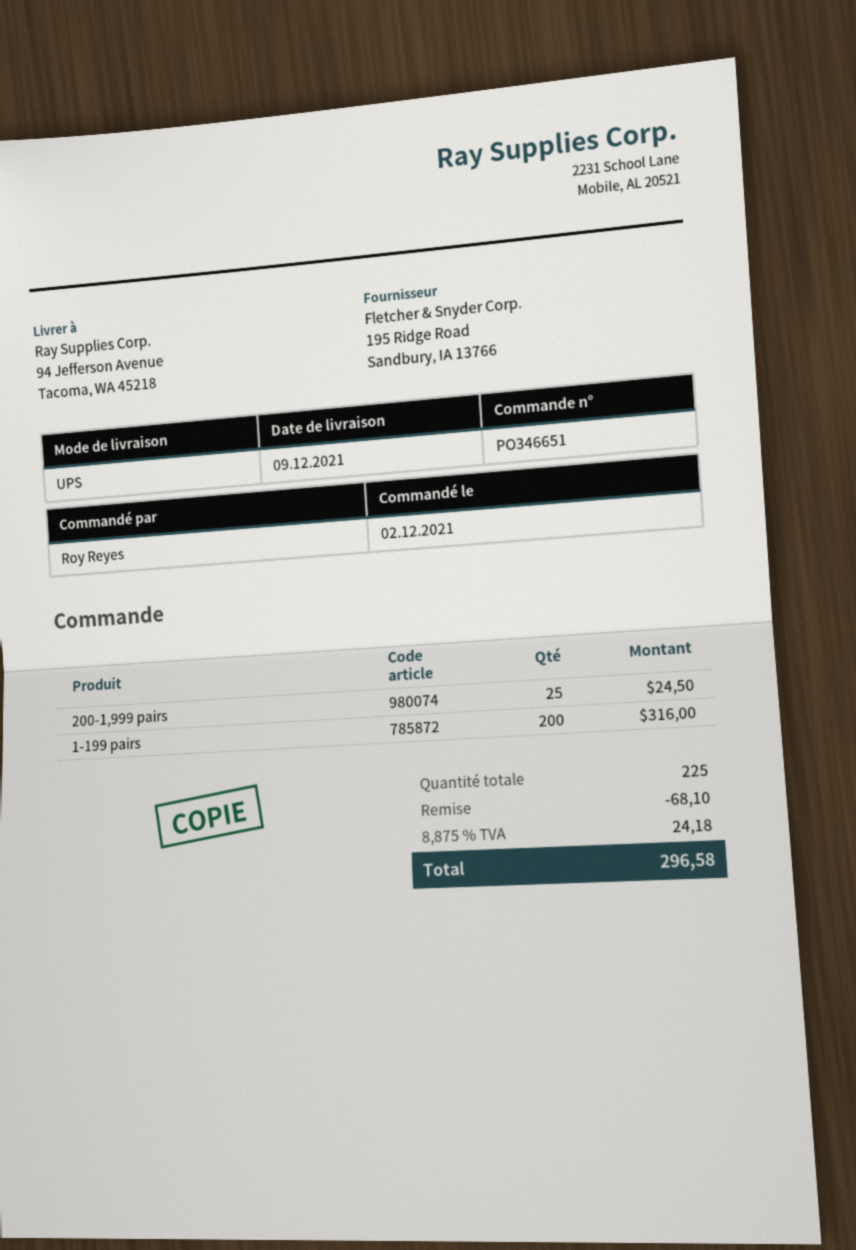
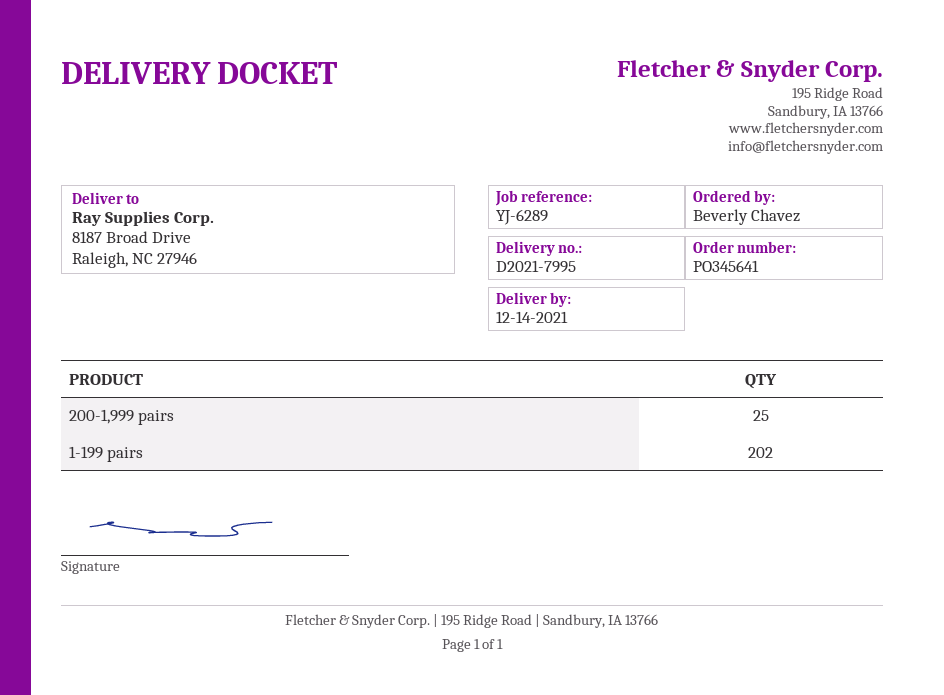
order number: PO346651 -> PO345641
delivery date: 2021-12-09 -> 2021-12-14
ordered by: Roy Reyes -> Beverly Chavez
ship to: 94 Jefferson Avenue, Tacoma, WA 45218 -> 8187 Broad Drive, Raleigh, NC 27946
1-199 pairs: 200 -> 202

